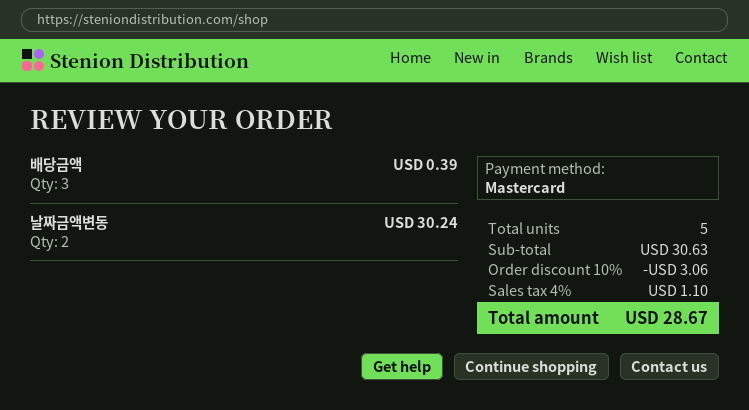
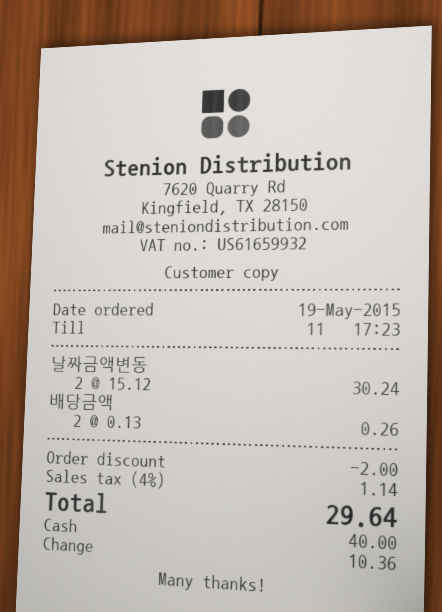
payment method: Mastercard -> cash
배당금액: 3 for 0.39 -> 2 for 0.26
discount: 3.06 -> 2.00
tax: 4% = 1.10 -> 4% = 1.14
total: 28.67 -> 29.64

